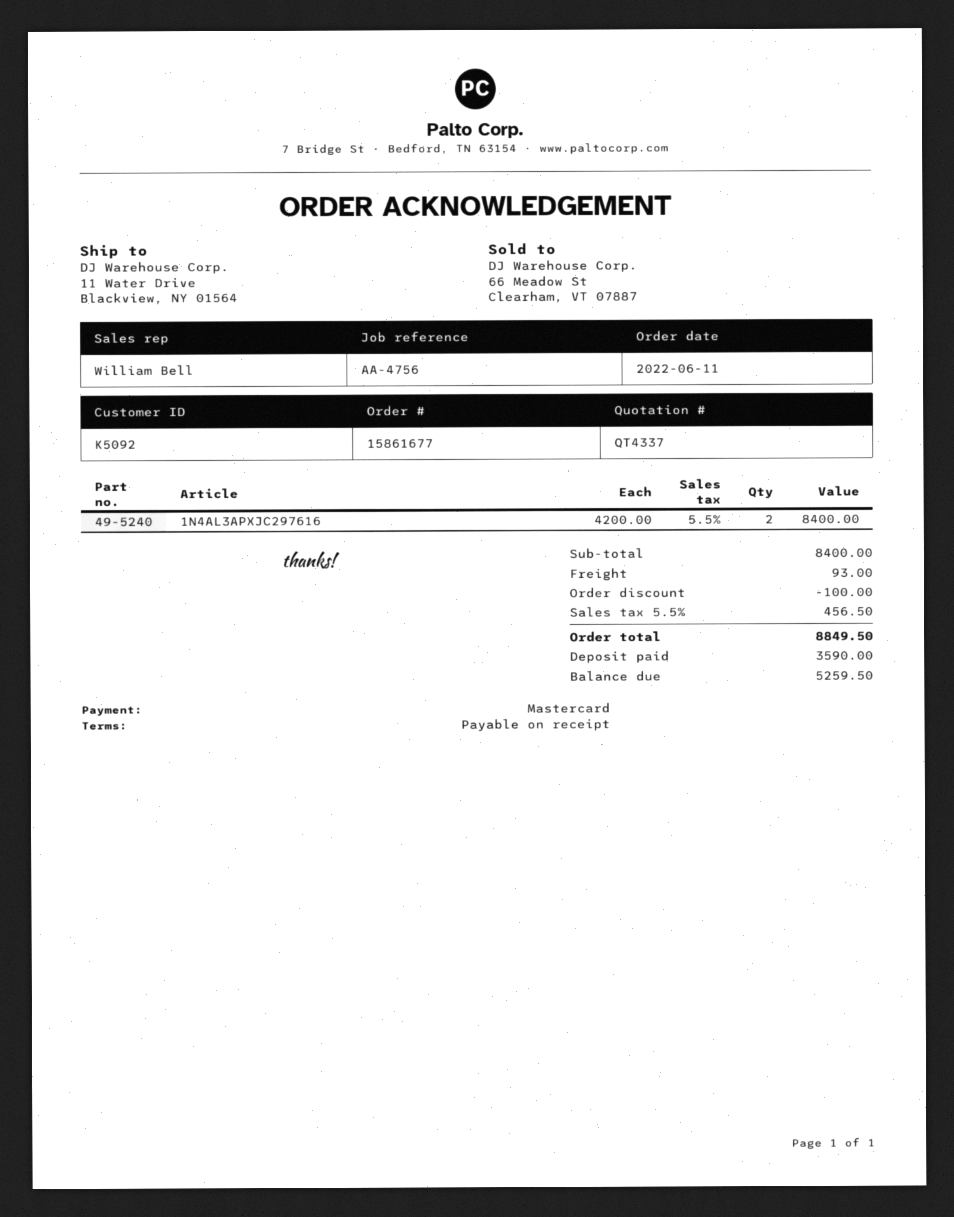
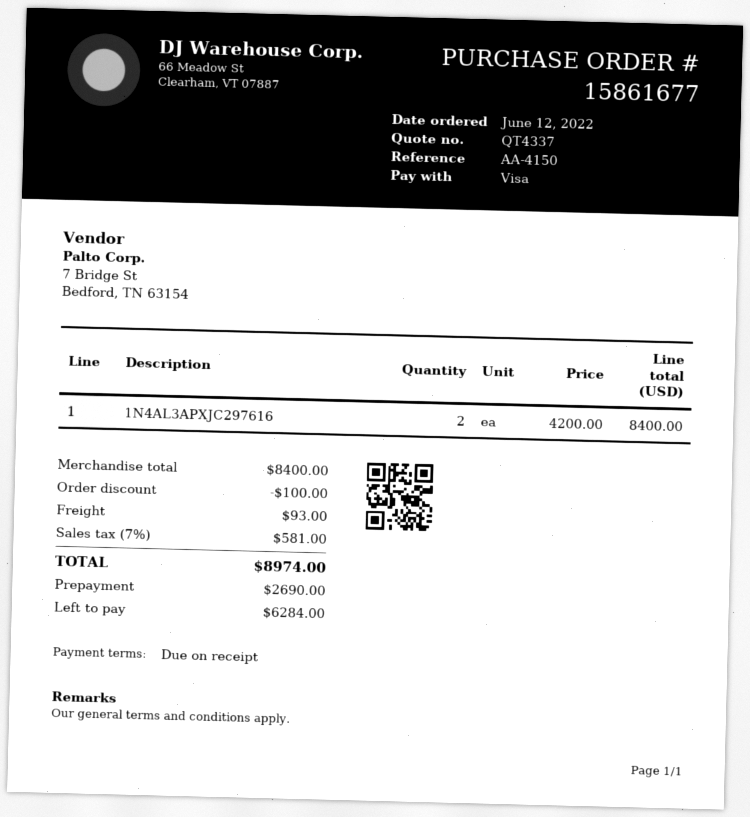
order date: 2022-06-11 -> 2022-06-12
reference: AA-4756 -> AA-4150
payment method: Mastercard -> Visa
tax: 5.5% = 456.50 -> 7% = 581.00
total: 8849.50 -> 8974.00
deposit: 3590.00 -> 2690.00
balance: 5259.50 -> 6284.00

